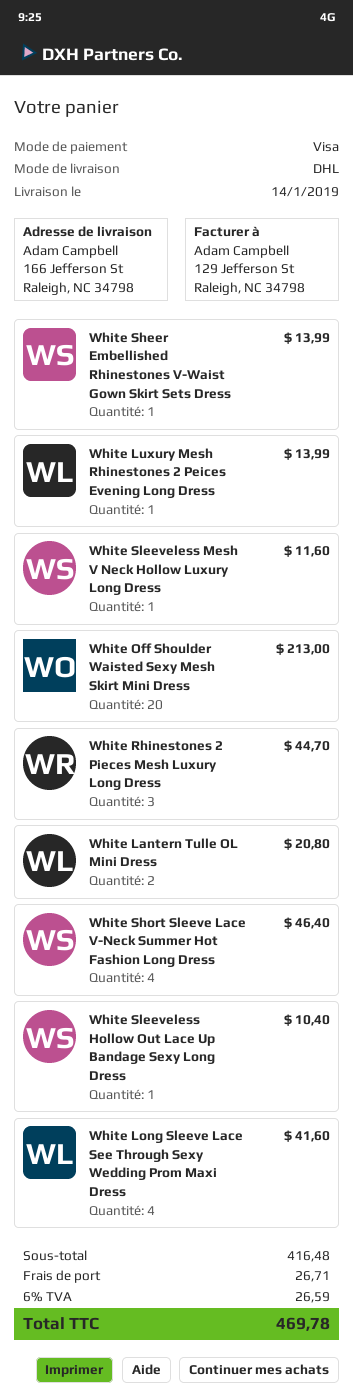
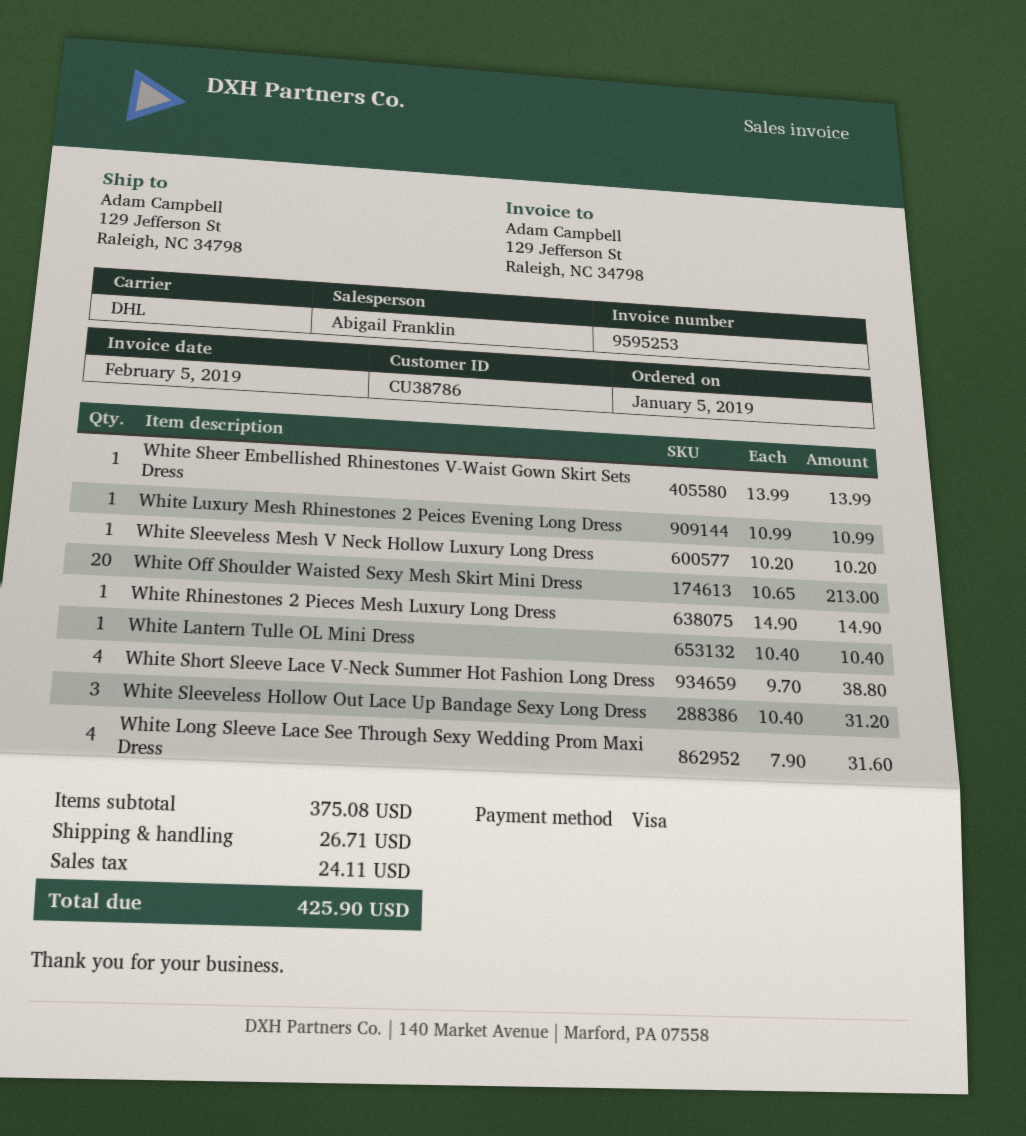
ship to: 166 Jefferson St, Raleigh, NC 34798 -> 129 Jefferson St, Raleigh, NC 34798
White Luxury Mesh Rhinestones 2 Peices Evening Long Dress: 1 for 13.99 -> 1 for 10.99
White Sleeveless Mesh V Neck Hollow Luxury Long Dress: 1 for 11.60 -> 1 for 10.20
White Rhinestones 2 Pieces Mesh Luxury Long Dress: 3 for 44.70 -> 1 for 14.90
White Lantern Tulle OL Mini Dress: 2 for 20.80 -> 1 for 10.40
White Short Sleeve Lace V-Neck Summer Hot Fashion Long Dress: 4 for 46.40 -> 4 for 38.80
White Sleeveless Hollow Out Lace Up Bandage Sexy Long Dress: 1 for 10.40 -> 3 for 31.20
White Long Sleeve Lace See Through Sexy Wedding Prom Maxi Dress: 4 for 41.60 -> 4 for 31.60
subtotal: 416.48 -> 375.08
tax: 26.59 -> 24.11
total: 469.78 -> 425.90

